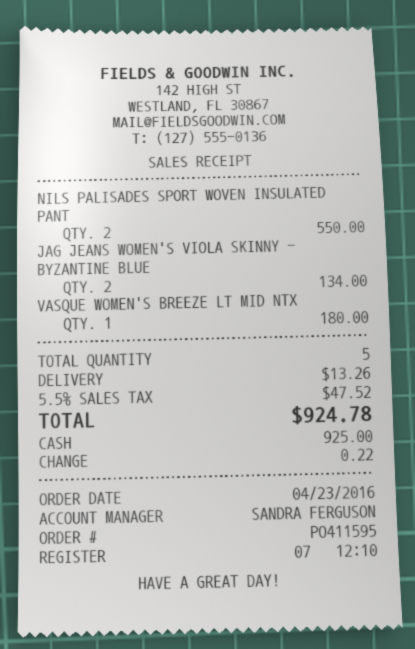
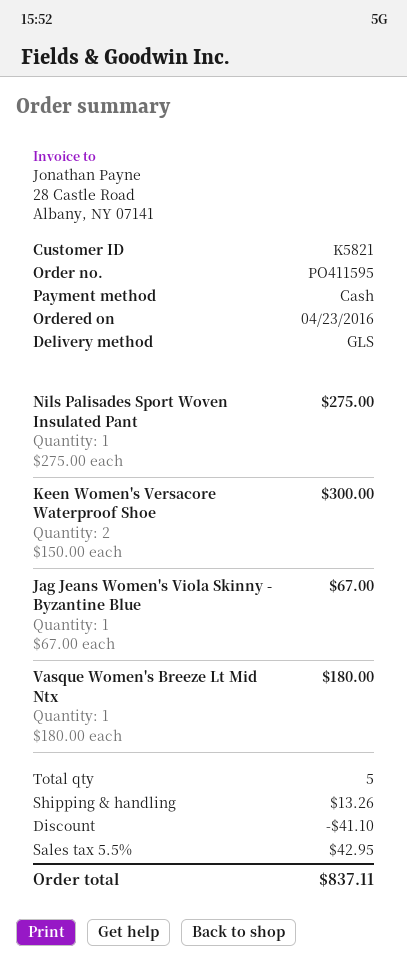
NILS PALISADES SPORT WOVEN INSULATED PANT: 2 for 550.00 -> 1 for 275.00
JAG JEANS WOMEN'S VIOLA SKINNY - BYZANTINE BLUE: 2 for 134.00 -> 1 for 67.00
Keen Women's Versacore Waterproof Shoe: none -> 2 for 300.00
discount: none -> 41.10
tax: 5.5% = 47.52 -> 5.5% = 42.95
total: 924.78 -> 837.11

